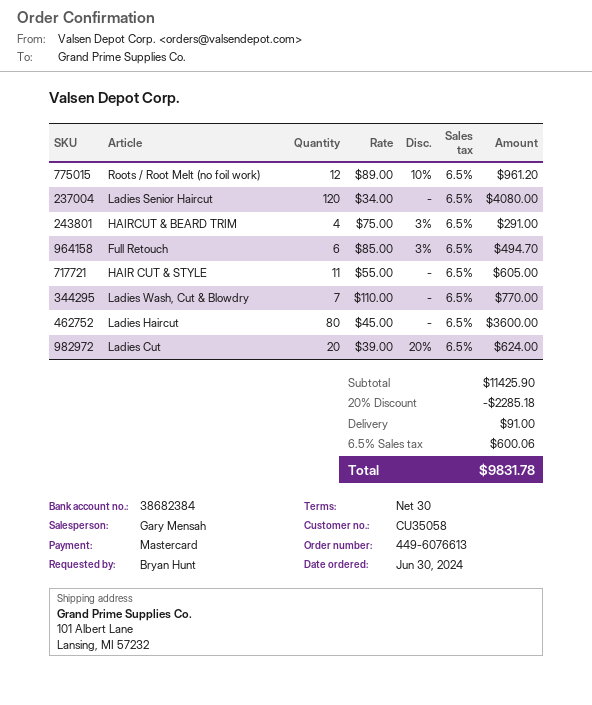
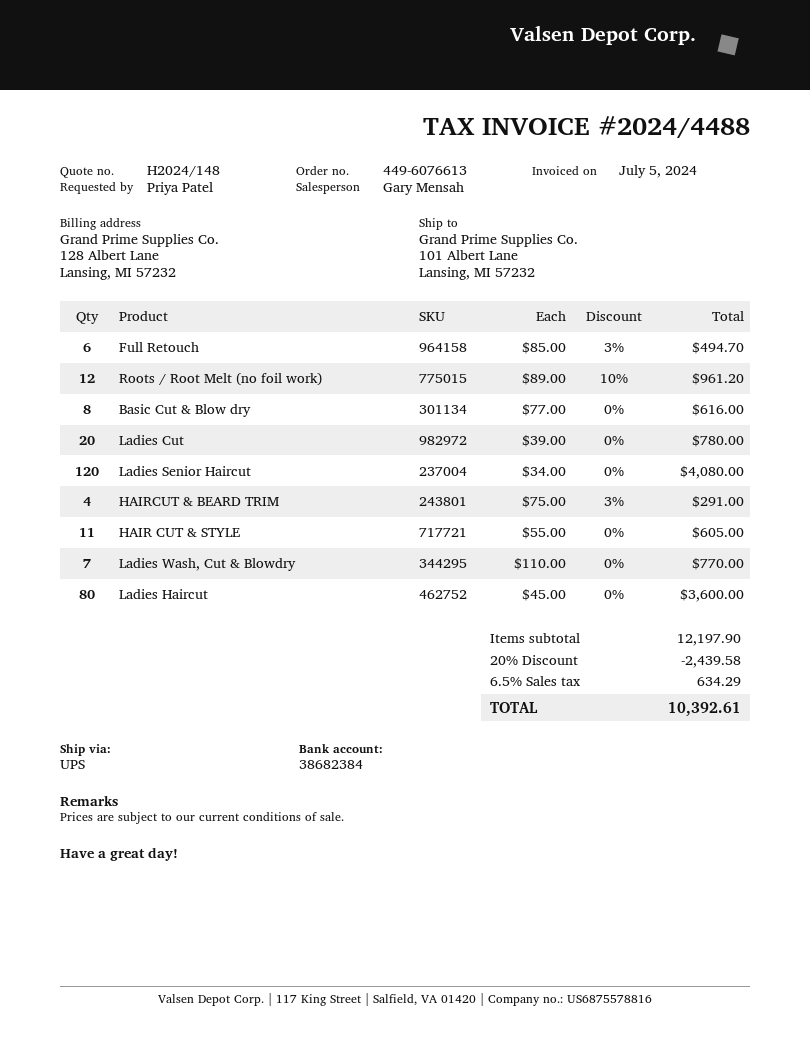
ordered by: Bryan Hunt -> Priya Patel
Ladies Cut: 20 x 39.00 - 20% = 624.00 -> 20 x 39.00 = 780.00
Basic Cut & Blow dry: none -> 8 x 77.00 = 616.00
subtotal: 11425.90 -> 12197.90
discount: 20% = 2285.18 -> 20% = 2439.58
shipping: 91.00 -> none
tax: 6.5% = 600.06 -> 6.5% = 634.29
total: 9831.78 -> 10392.61

